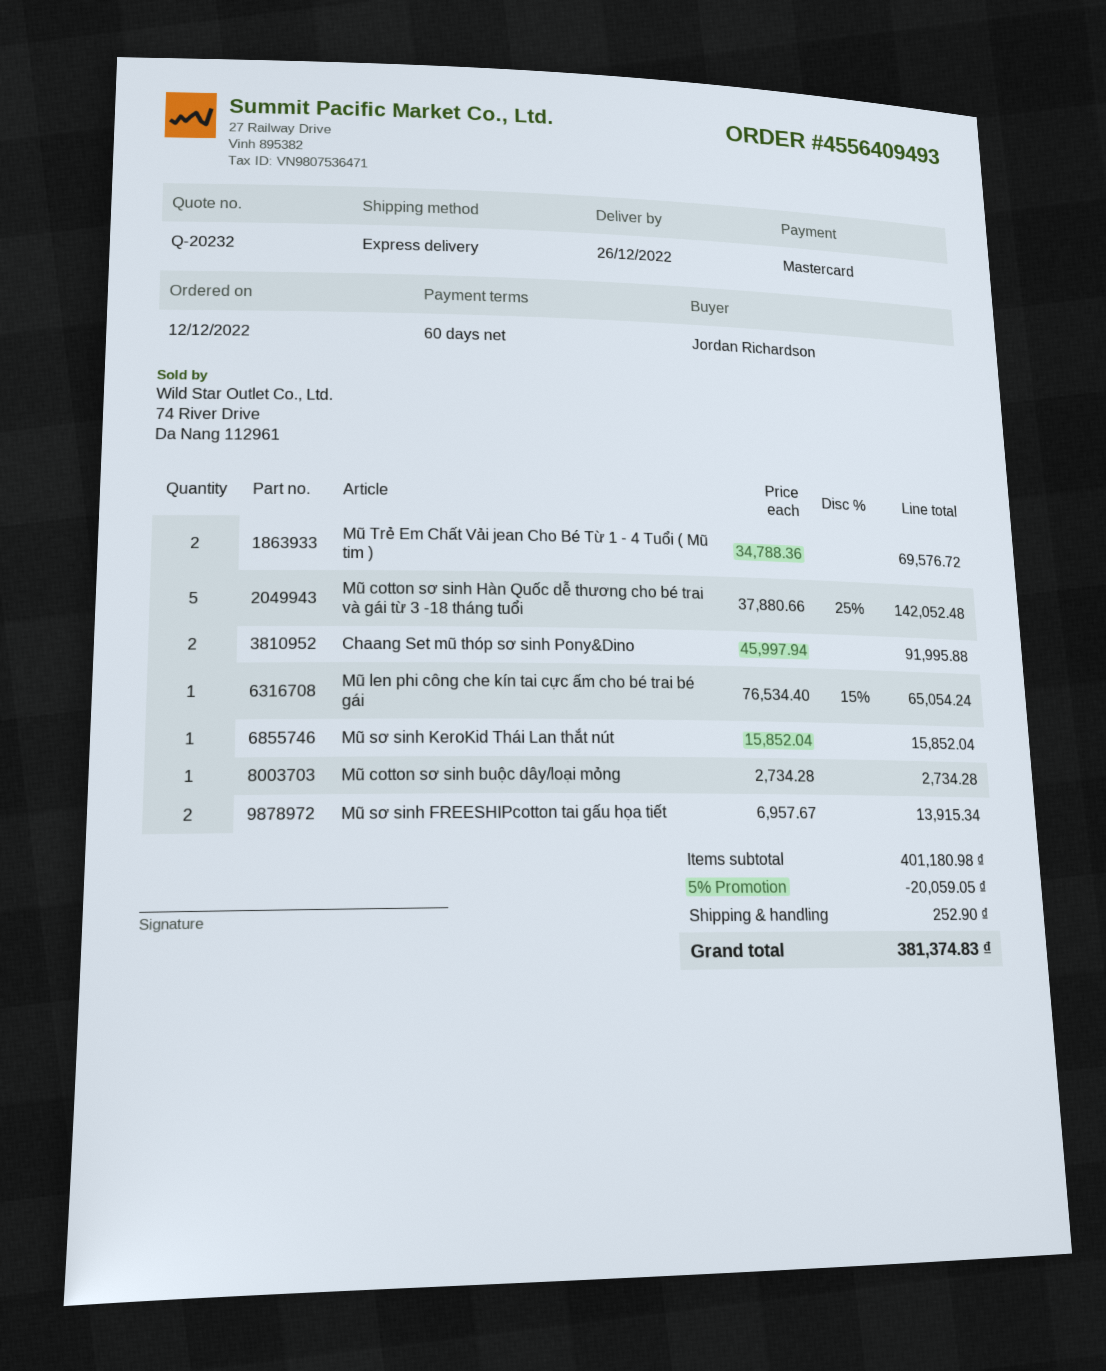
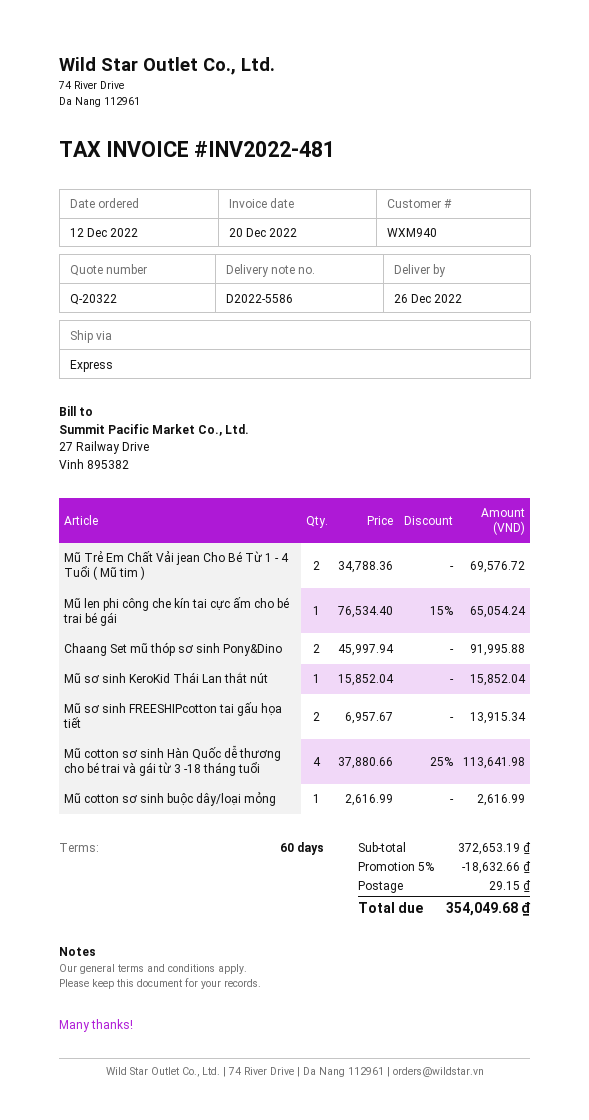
quote number: Q-20232 -> Q-20322
Mũ cotton sơ sinh Hàn Quốc dễ thương cho bé trai và gái từ 3 -18 tháng tuổi: 5 x 37880.66 - 25% = 142052.48 -> 4 x 37880.66 - 25% = 113641.98
Mũ cotton sơ sinh buộc dây/loại mỏng: 1 x 2734.28 = 2734.28 -> 1 x 2616.99 = 2616.99
subtotal: 401180.98 -> 372653.19
discount: 5% = 20059.05 -> 5% = 18632.66
shipping: 252.90 -> 29.15
total: 381374.83 -> 354049.68

